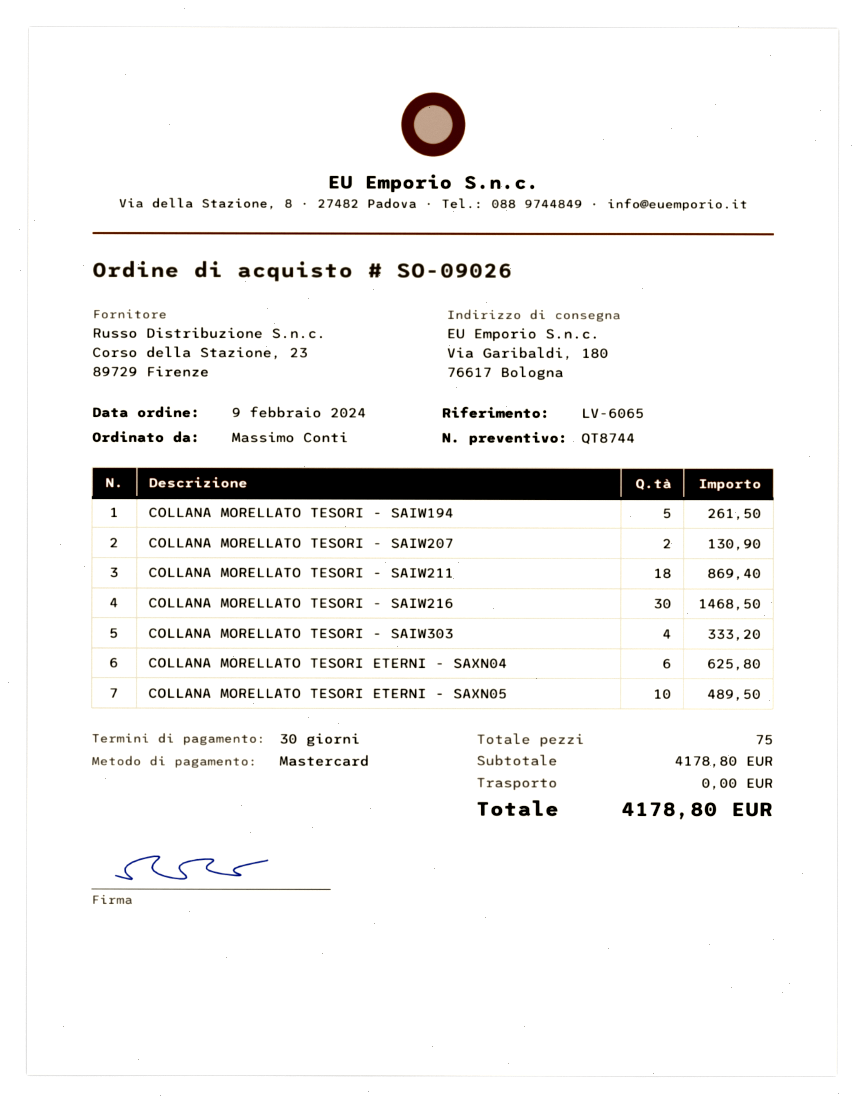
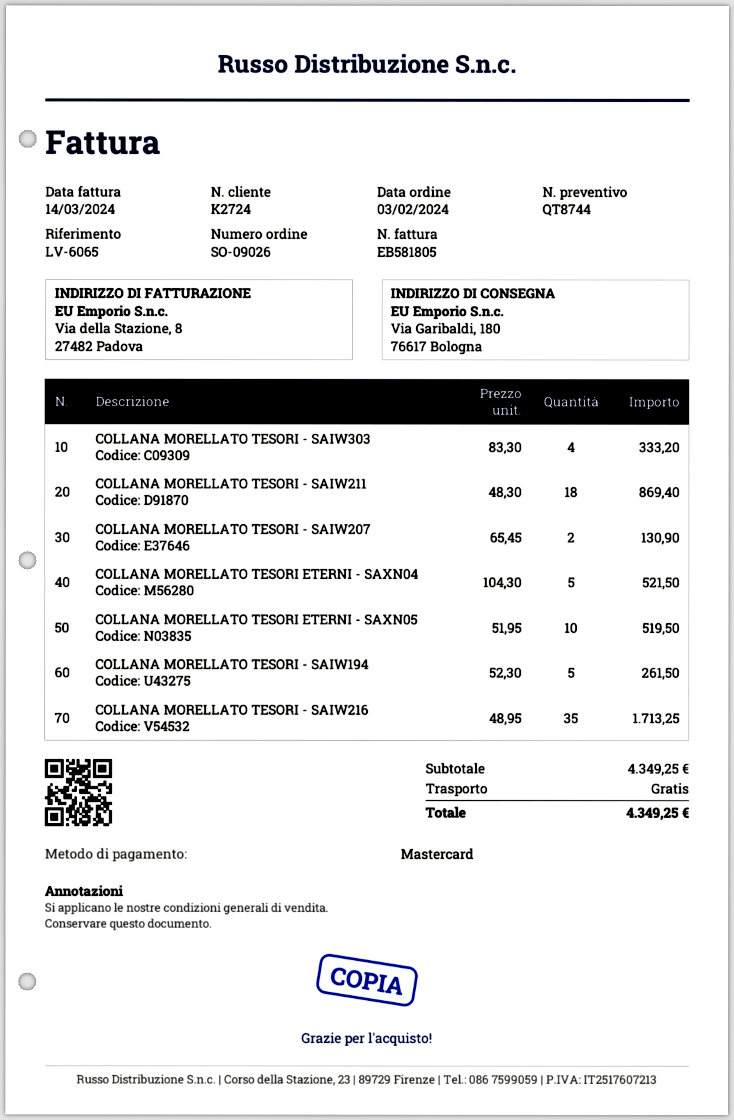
order date: 2024-02-09 -> 2024-02-03
COLLANA MORELLATO TESORI - SAIW216: 30 for 1468.50 -> 35 for 1713.25
COLLANA MORELLATO TESORI ETERNI - SAXN04: 6 for 625.80 -> 5 for 521.50
COLLANA MORELLATO TESORI ETERNI - SAXN05: 10 for 489.50 -> 10 for 519.50
subtotal: 4178.80 -> 4349.25
total: 4178.80 -> 4349.25

